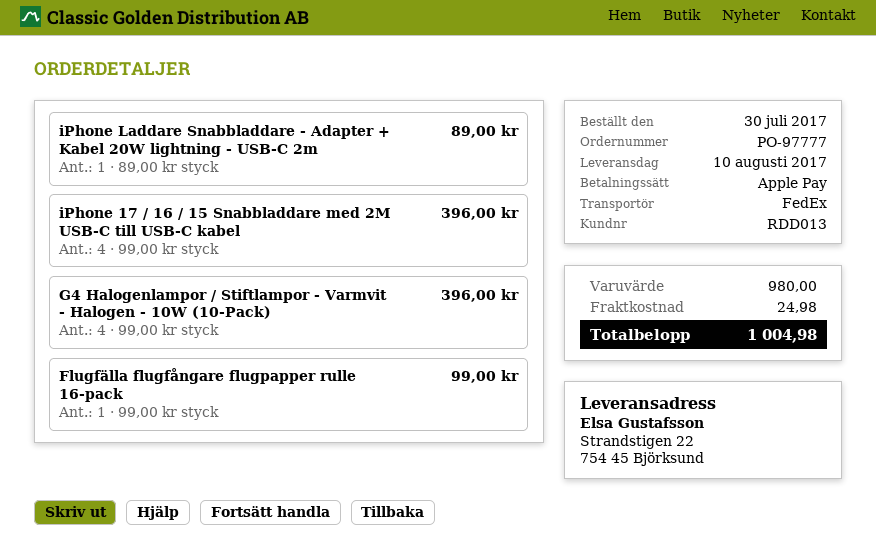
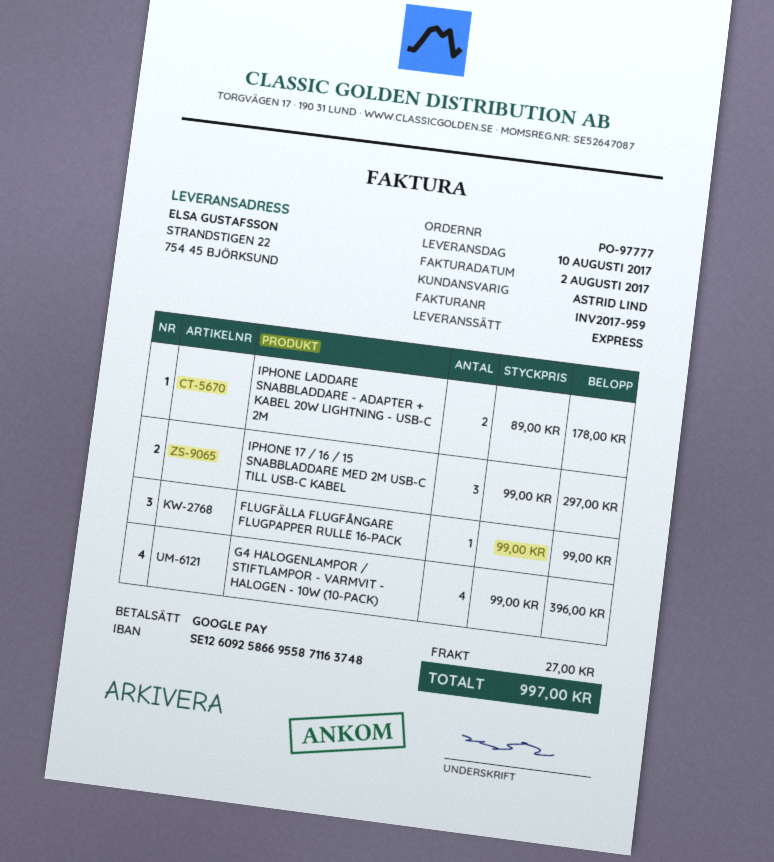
payment method: Apple Pay -> Google Pay
shipping method: FedEx -> express
iPhone Laddare Snabbladdare - Adapter + Kabel 20W lightning - USB-C 2m: 1 x 89.00 = 89.00 -> 2 x 89.00 = 178.00
iPhone 17 / 16 / 15 Snabbladdare med 2M USB-C till USB-C kabel: 4 x 99.00 = 396.00 -> 3 x 99.00 = 297.00
shipping: 24.98 -> 27.00
total: 1004.98 -> 997.00

